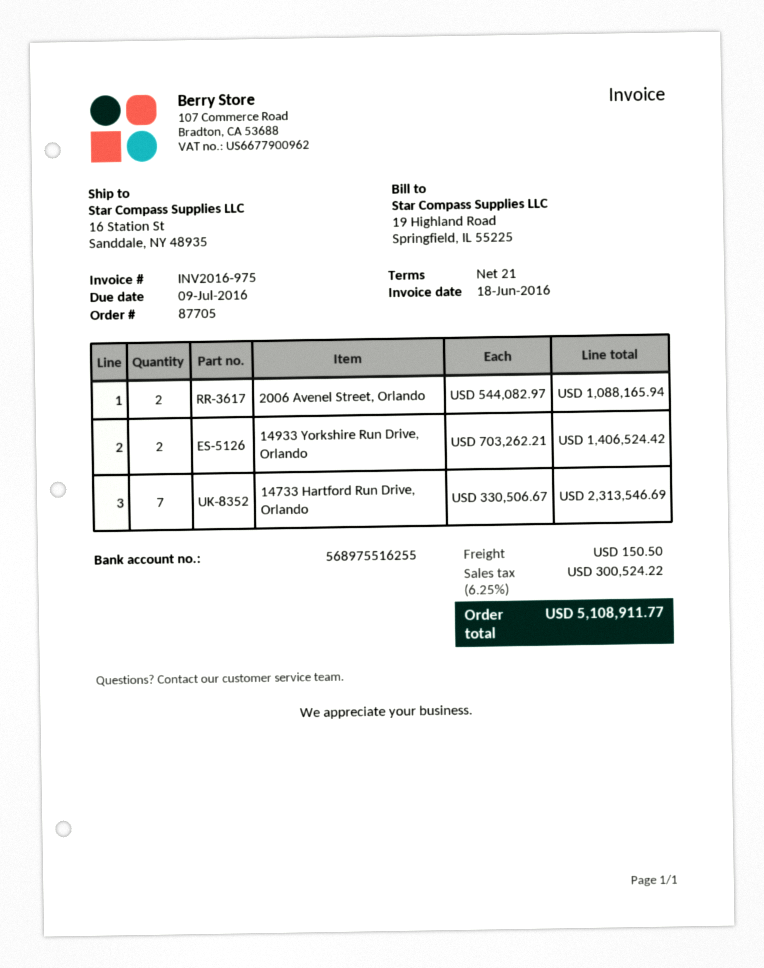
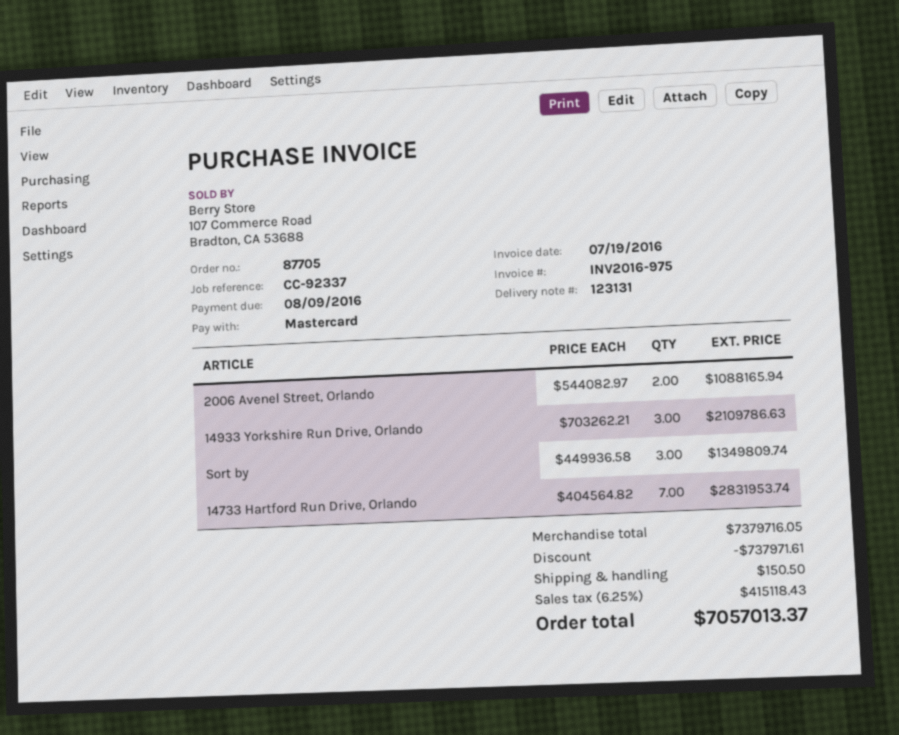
invoice date: 2016-06-18 -> 2016-07-19
due date: 2016-07-09 -> 2016-08-09
14933 Yorkshire Run Drive, Orlando: 2 x 703262.21 = 1406524.42 -> 3 x 703262.21 = 2109786.63
14733 Hartford Run Drive, Orlando: 7 x 330506.67 = 2313546.69 -> 7 x 404564.82 = 2831953.74
Sort by: none -> 3 x 449936.58 = 1349809.74
discount: none -> 737971.61
tax: 6.25% = 300524.22 -> 6.25% = 415118.43
total: 5108911.77 -> 7057013.37

